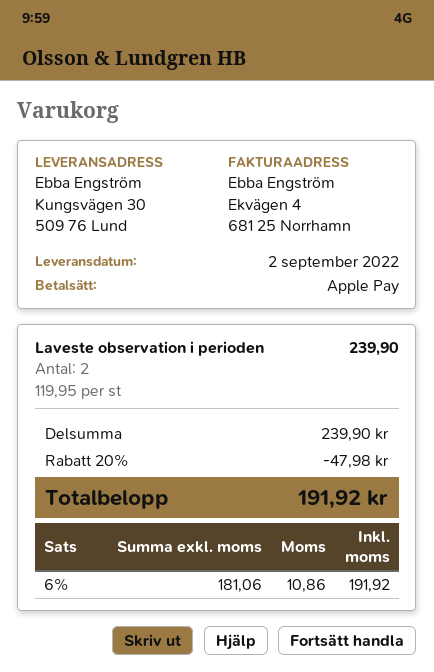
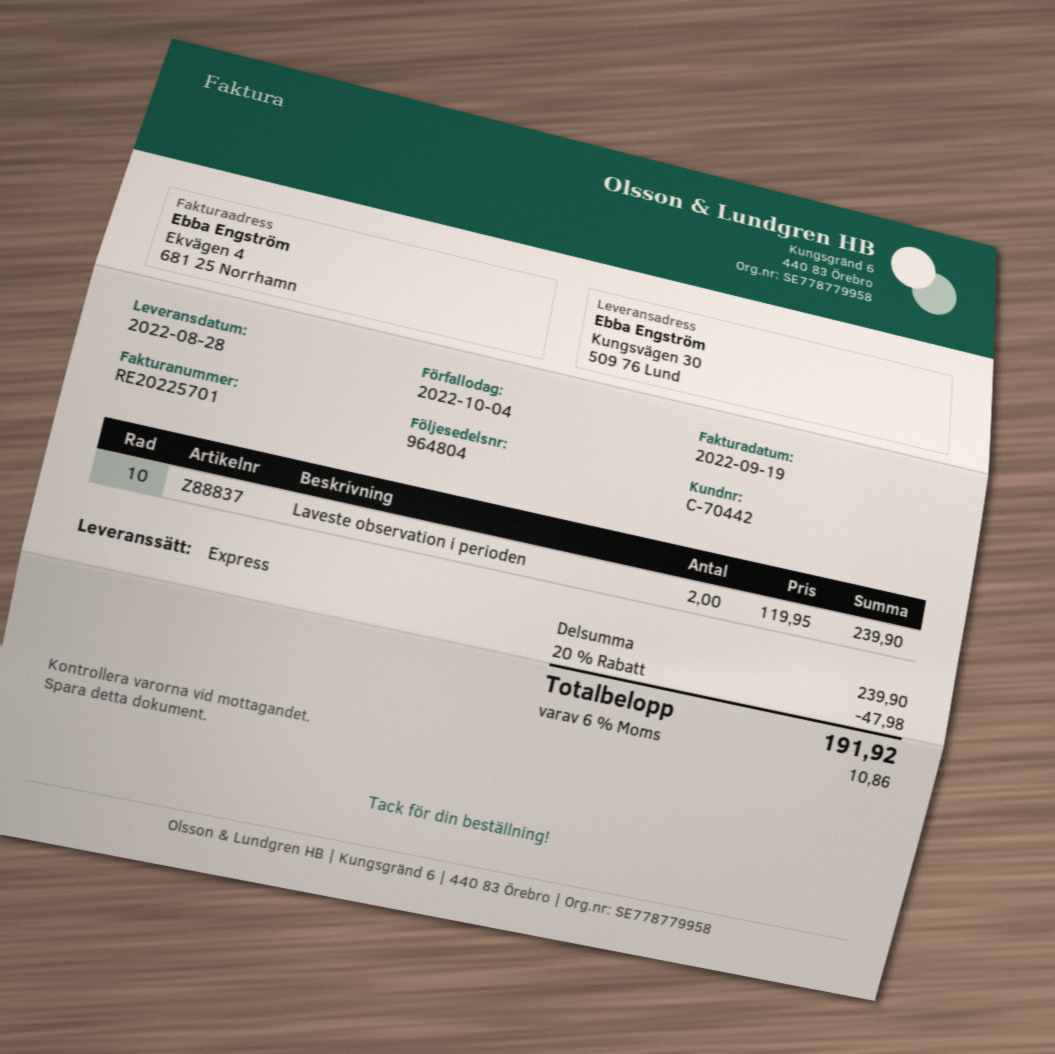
delivery date: 2022-09-02 -> 2022-08-28

